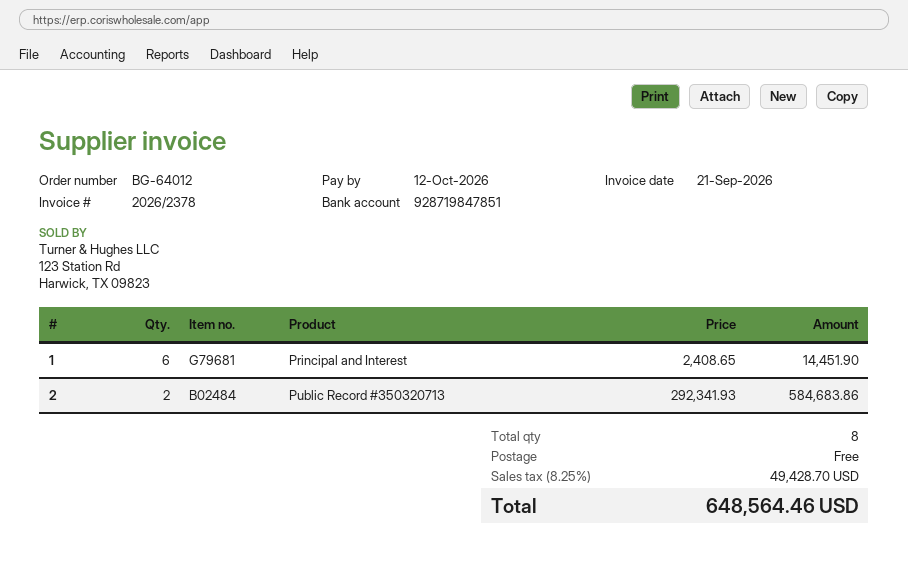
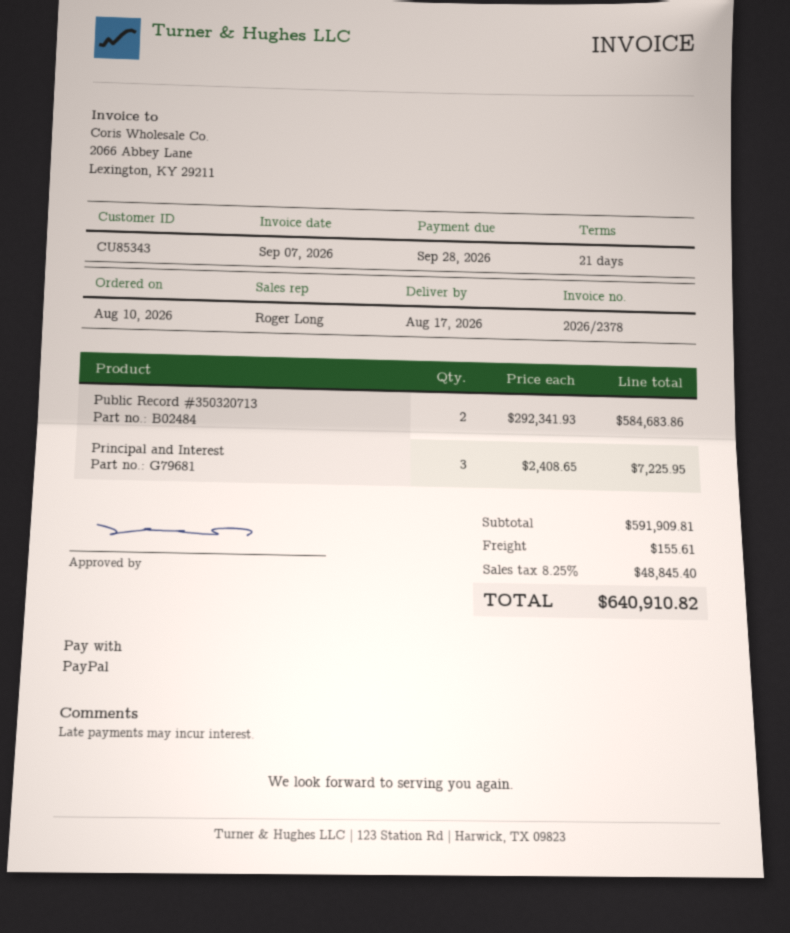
invoice date: 2026-09-21 -> 2026-09-07
due date: 2026-10-12 -> 2026-09-28
Principal and Interest: 6 x 2408.65 = 14451.90 -> 3 x 2408.65 = 7225.95
shipping: 0.00 -> 155.61
tax: 8.25% = 49428.70 -> 8.25% = 48845.40
total: 648564.46 -> 640910.82

